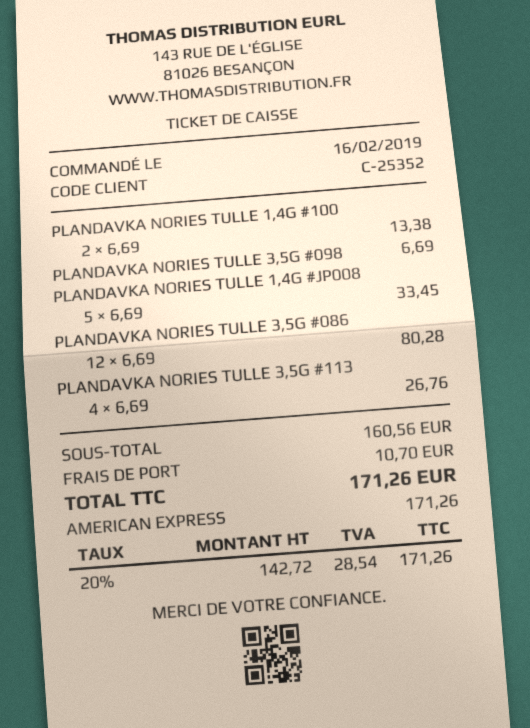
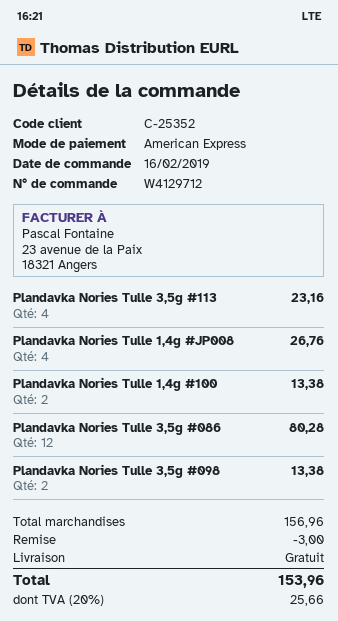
PLANDAVKA NORIES TULLE 3,5G #098: 1 for 6.69 -> 2 for 13.38
PLANDAVKA NORIES TULLE 1,4G #JP008: 5 for 33.45 -> 4 for 26.76
PLANDAVKA NORIES TULLE 3,5G #113: 4 for 26.76 -> 4 for 23.16
subtotal: 160.56 -> 156.96
discount: none -> 3.00
shipping: 10.70 -> 0.00
tax: 20% = 28.54 -> 20% = 25.66
total: 171.26 -> 153.96

